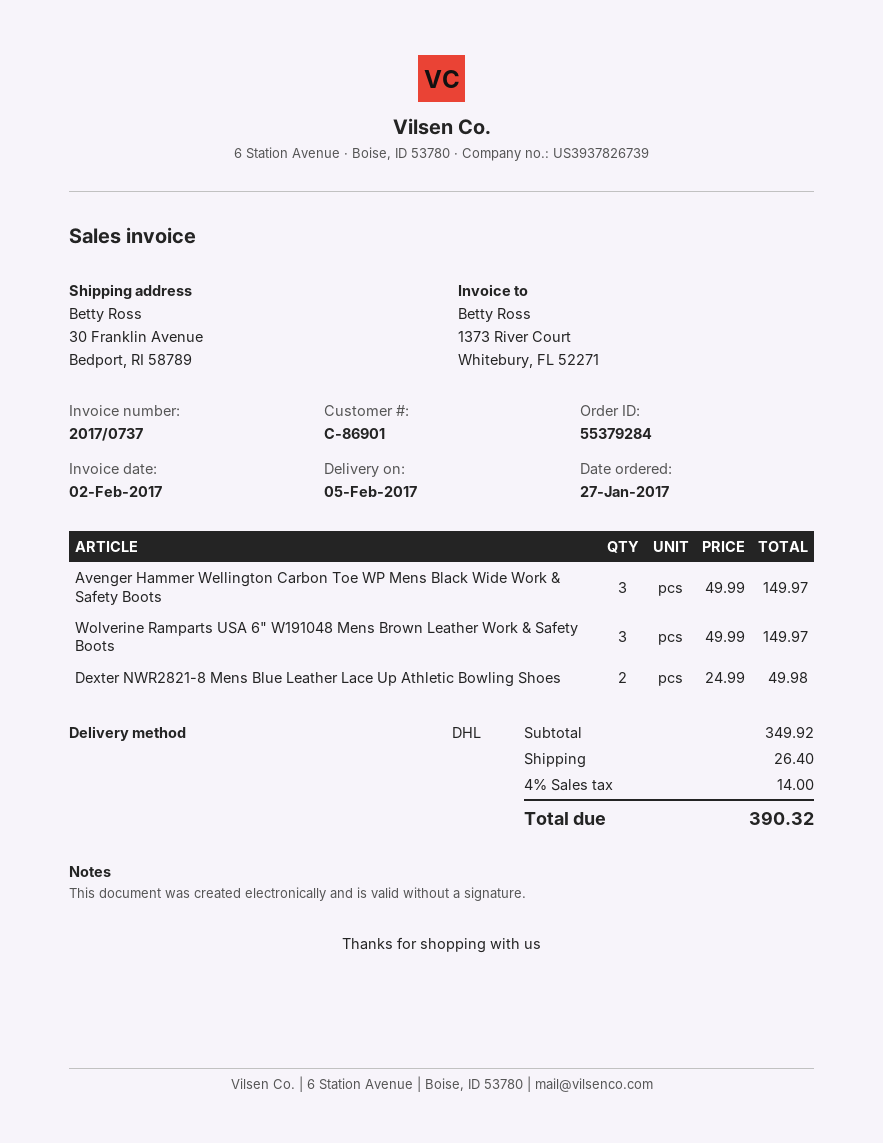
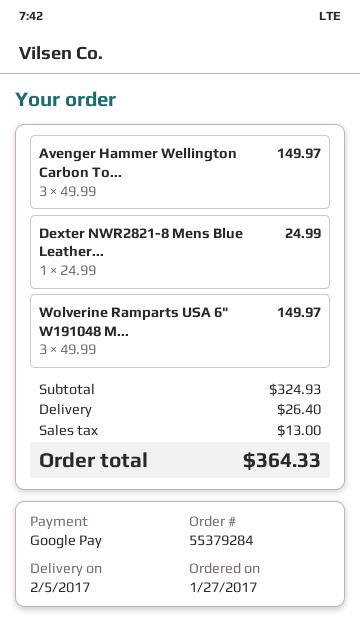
Dexter NWR2821-8 Mens Blue Leather Lace Up Athletic Bowling Shoes: 2 x 24.99 = 49.98 -> 1 x 24.99 = 24.99
subtotal: 349.92 -> 324.93
tax: 14.00 -> 13.00
total: 390.32 -> 364.33

